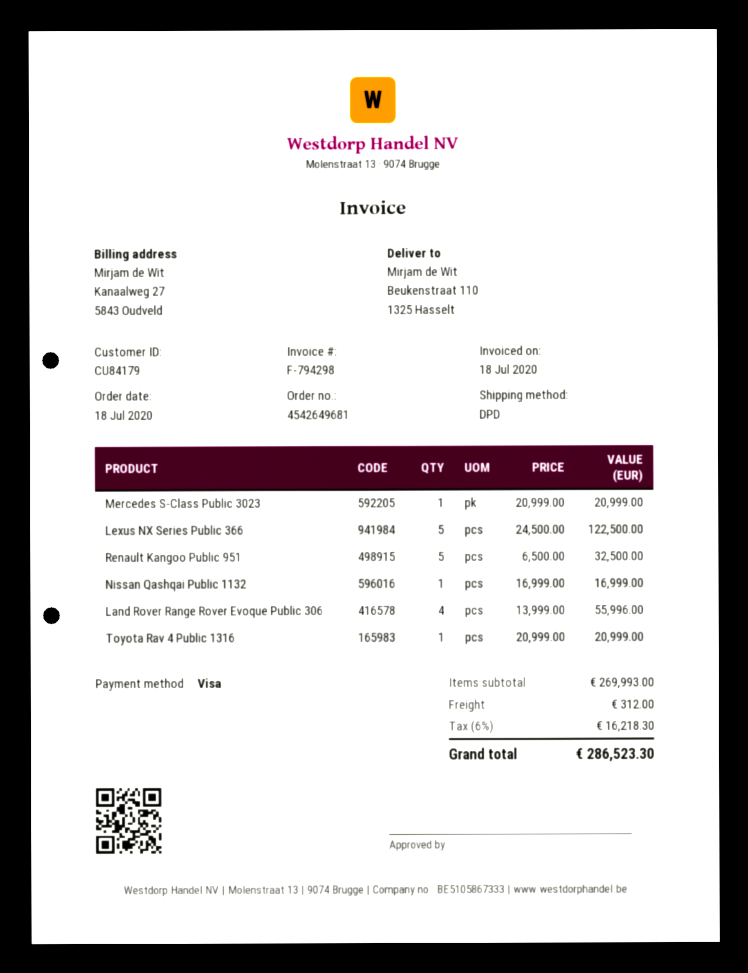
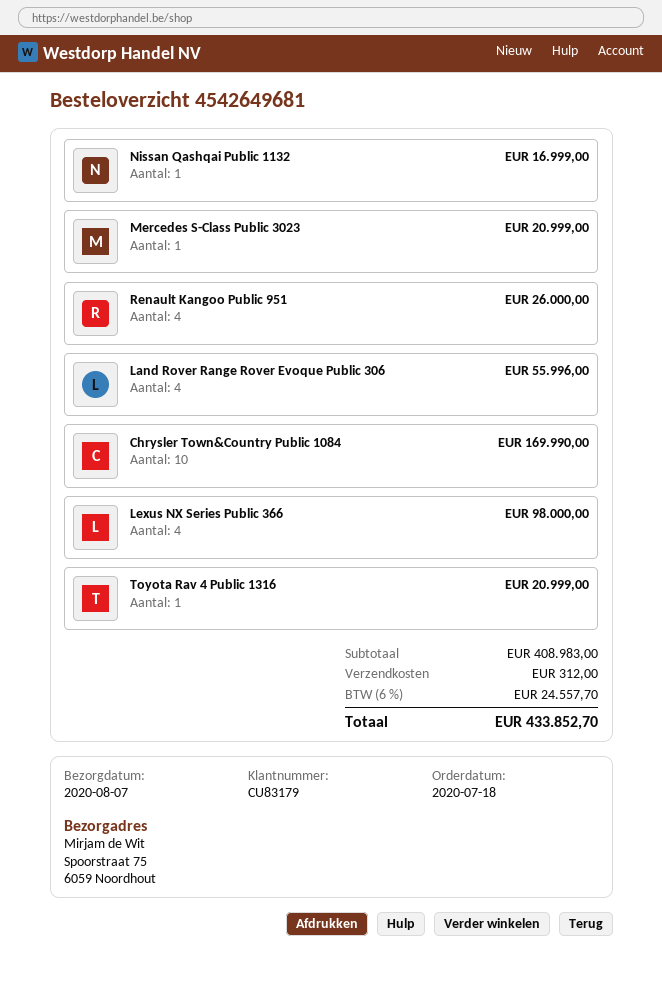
customer number: CU84179 -> CU83179
ship to: Beukenstraat 110, 1325 Hasselt -> Spoorstraat 75, 6059 Noordhout
Lexus NX Series Public 366: 5 for 122500.00 -> 4 for 98000.00
Renault Kangoo Public 951: 5 for 32500.00 -> 4 for 26000.00
Chrysler Town&Country Public 1084: none -> 10 for 169990.00
subtotal: 269993.00 -> 408983.00
tax: 6% = 16218.30 -> 6% = 24557.70
total: 286523.30 -> 433852.70

